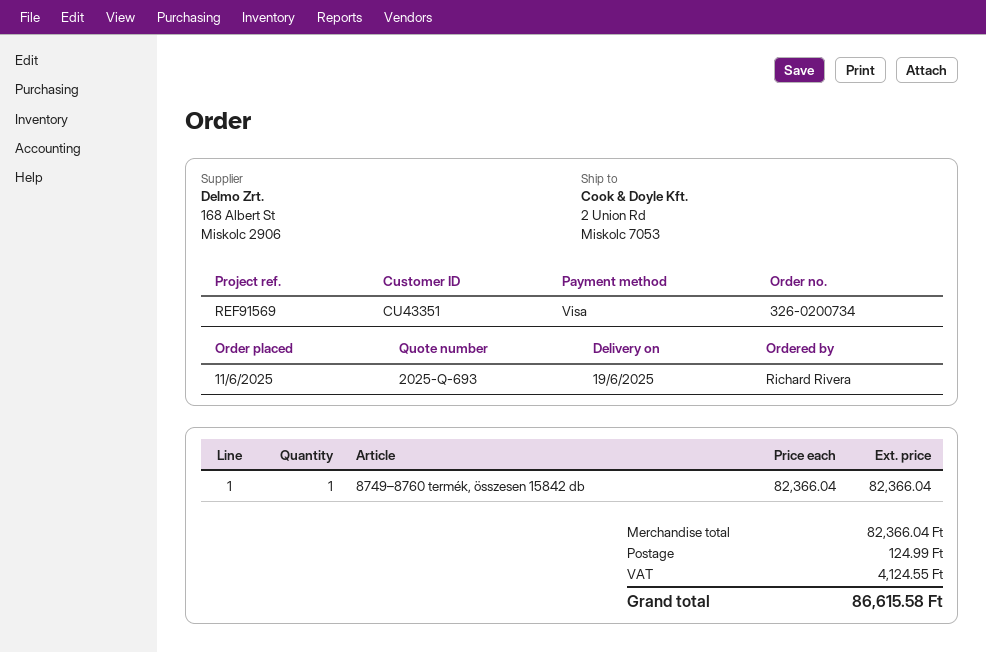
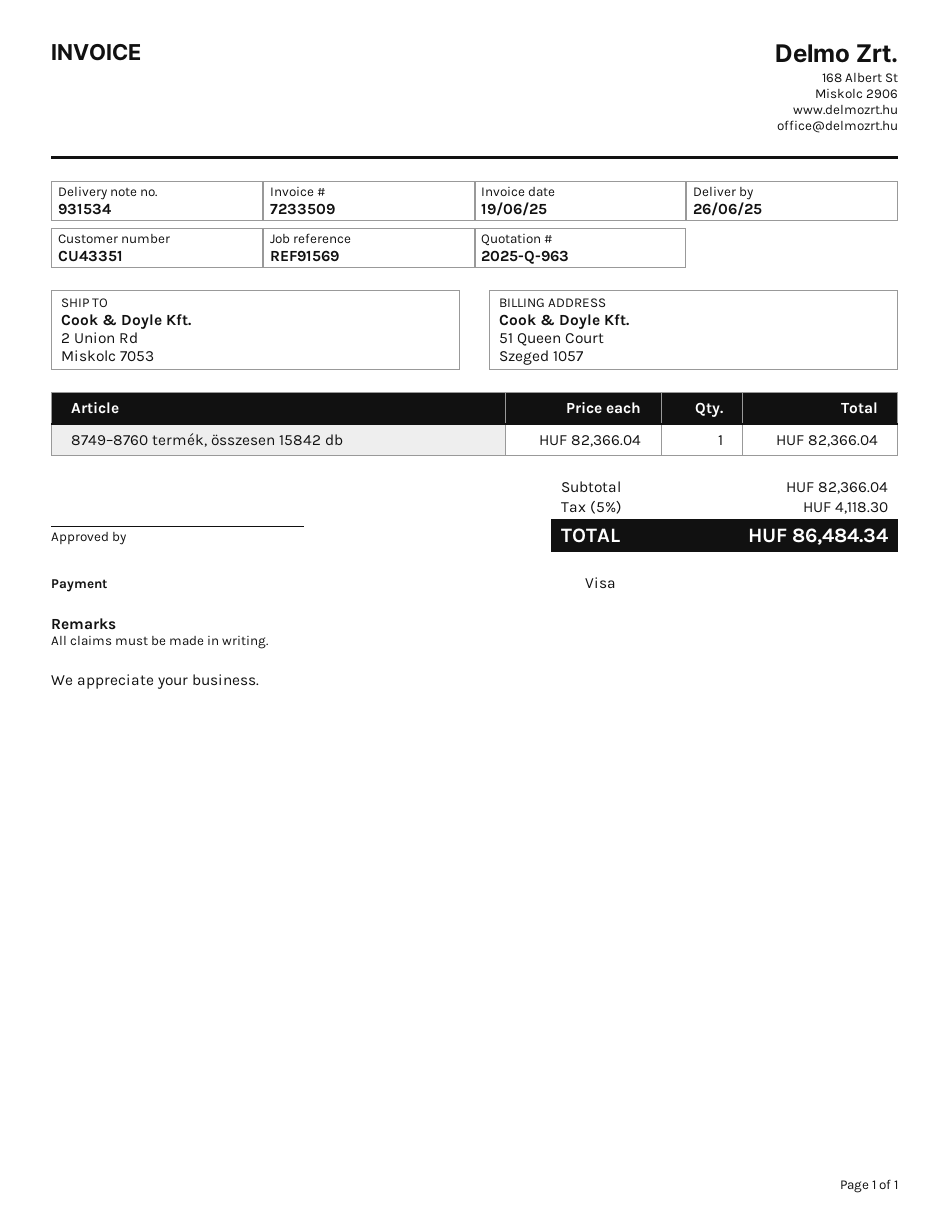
quote number: 2025-Q-693 -> 2025-Q-963
delivery date: 2025-06-19 -> 2025-06-26
shipping: 124.99 -> none
tax: 4124.55 -> 4118.30
total: 86615.58 -> 86484.34

